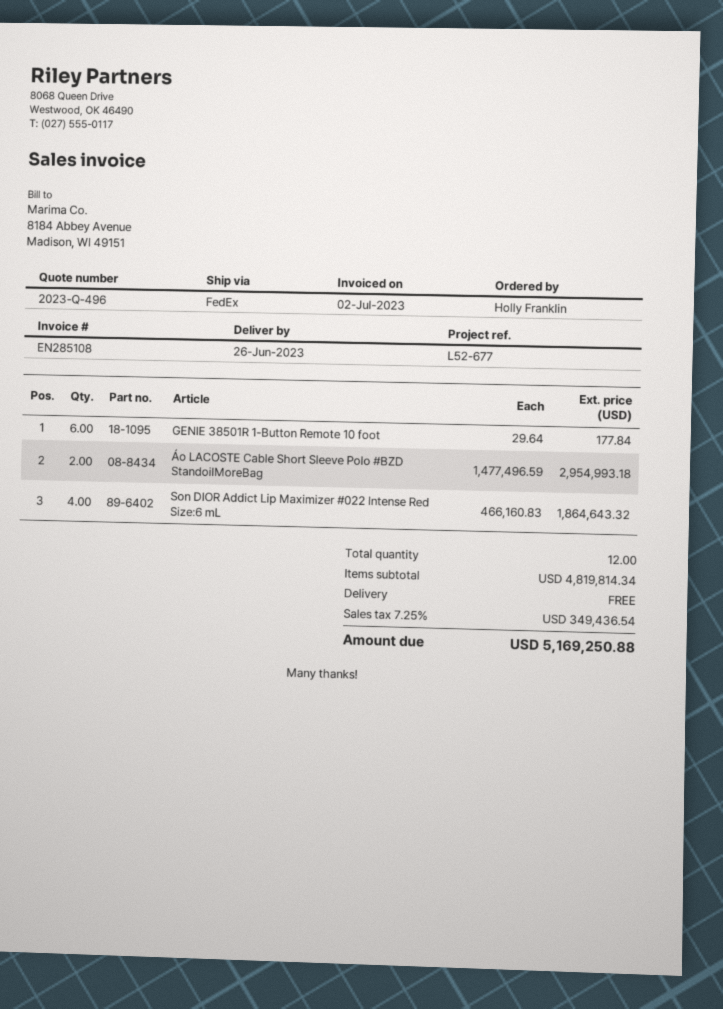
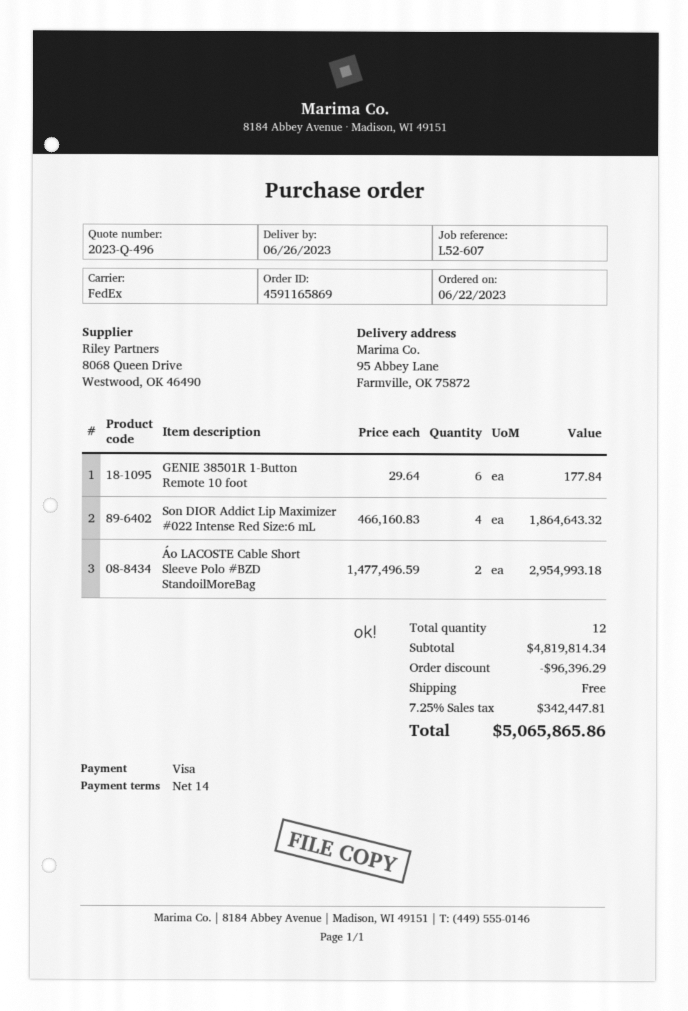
reference: L52-677 -> L52-607
discount: none -> 96396.29
tax: 7.25% = 349436.54 -> 7.25% = 342447.81
total: 5169250.88 -> 5065865.86

